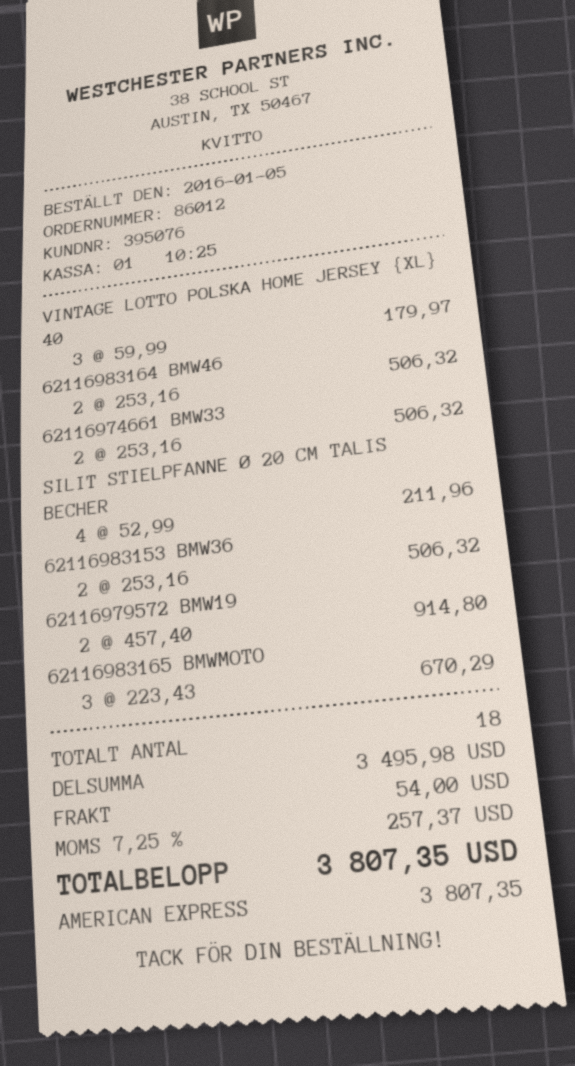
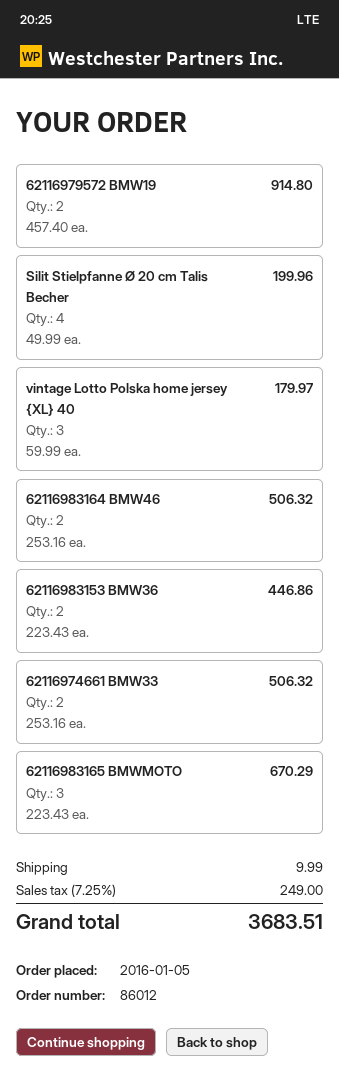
SILIT STIELPFANNE Ø 20 CM TALIS BECHER: 4 x 52.99 = 211.96 -> 4 x 49.99 = 199.96
62116983153 BMW36: 2 x 253.16 = 506.32 -> 2 x 223.43 = 446.86
shipping: 54.00 -> 9.99
tax: 7.25% = 257.37 -> 7.25% = 249.00
total: 3807.35 -> 3683.51

